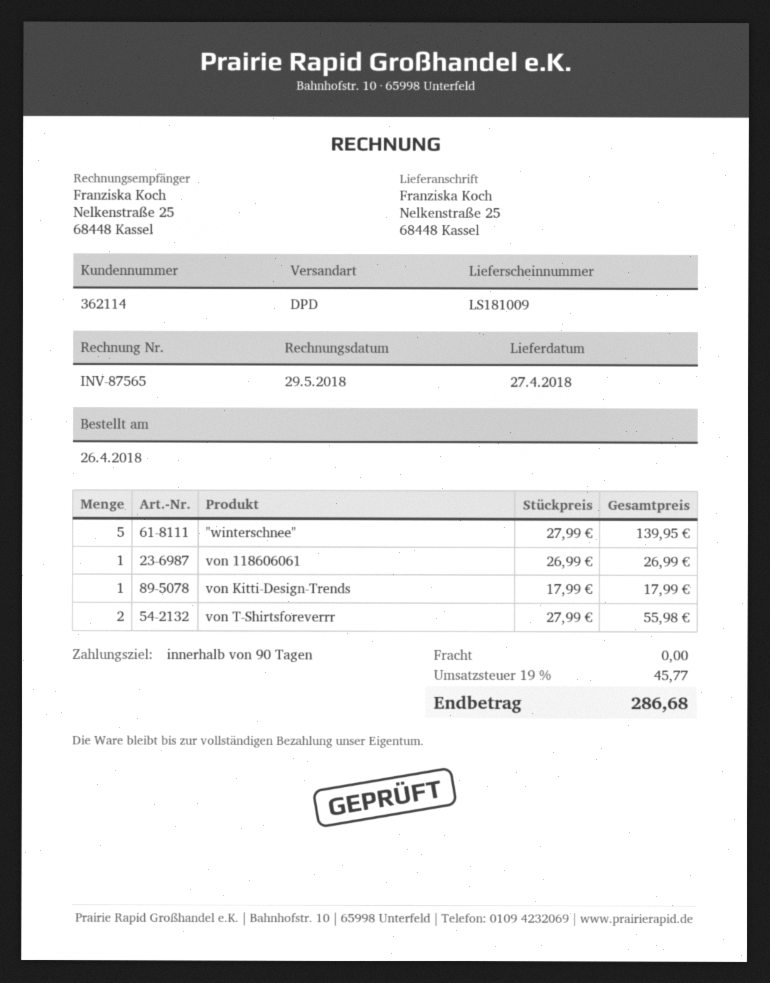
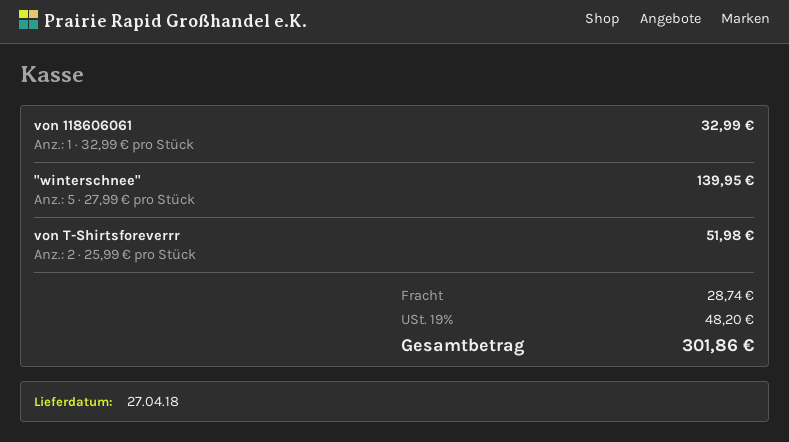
von 118606061: 1 x 26.99 = 26.99 -> 1 x 32.99 = 32.99
von Kitti-Design-Trends: 1 x 17.99 = 17.99 -> none
von T-Shirtsforeverrr: 2 x 27.99 = 55.98 -> 2 x 25.99 = 51.98
shipping: 0.00 -> 28.74
tax: 19% = 45.77 -> 19% = 48.20
total: 286.68 -> 301.86

